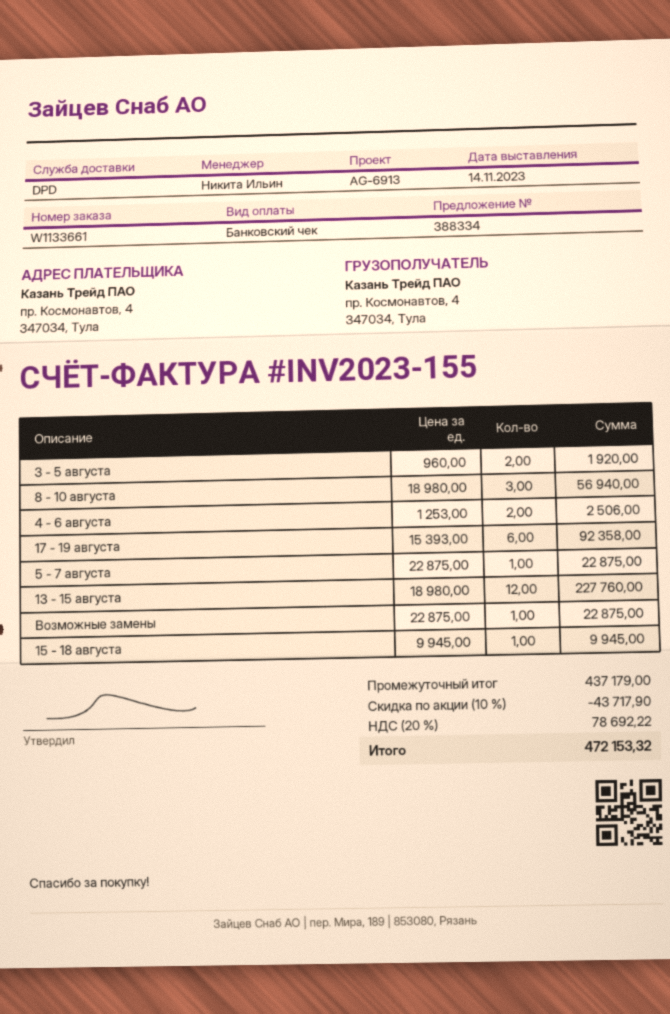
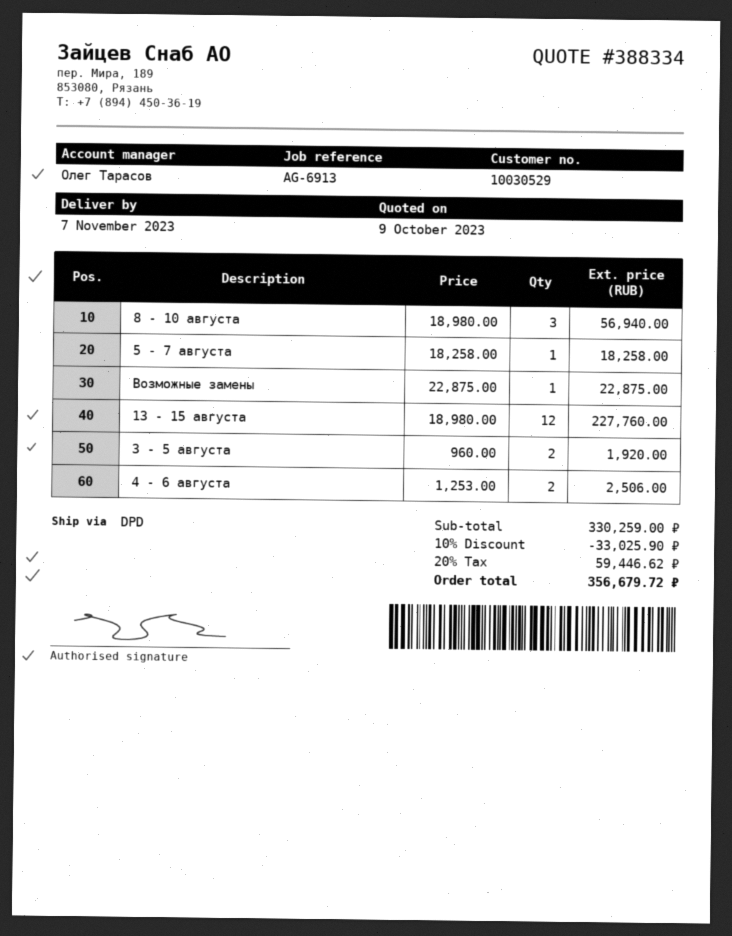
sales rep: Никита Ильин -> Олег Тарасов
17 - 19 августа: 6 x 15393.00 = 92358.00 -> none
5 - 7 августа: 1 x 22875.00 = 22875.00 -> 1 x 18258.00 = 18258.00
15 - 18 августа: 1 x 9945.00 = 9945.00 -> none
subtotal: 437179.00 -> 330259.00
discount: 10% = 43717.90 -> 10% = 33025.90
tax: 20% = 78692.22 -> 20% = 59446.62
total: 472153.32 -> 356679.72

